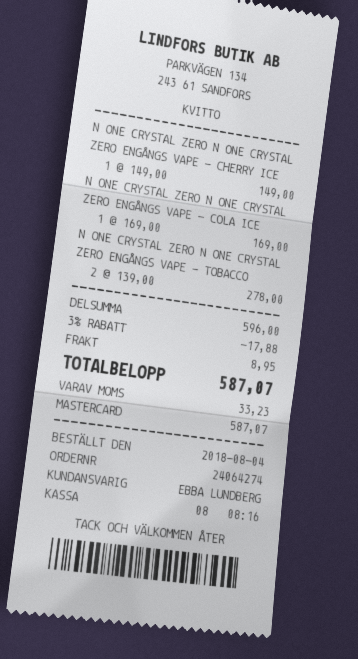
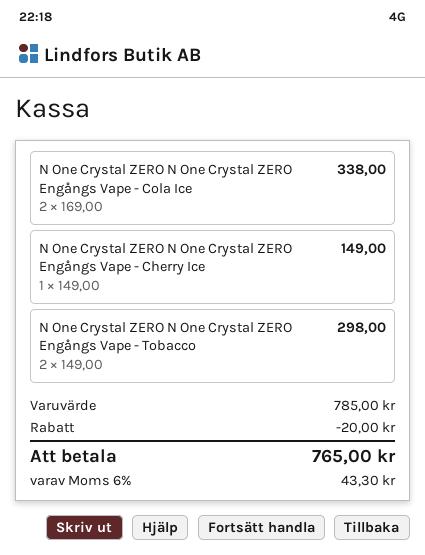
N ONE CRYSTAL ZERO N ONE CRYSTAL ZERO ENGÅNGS VAPE - COLA ICE: 1 x 169.00 = 169.00 -> 2 x 169.00 = 338.00
N ONE CRYSTAL ZERO N ONE CRYSTAL ZERO ENGÅNGS VAPE - TOBACCO: 2 x 139.00 = 278.00 -> 2 x 149.00 = 298.00
subtotal: 596.00 -> 785.00
discount: 17.88 -> 20.00
shipping: 8.95 -> none
tax: 33.23 -> 43.30
total: 587.07 -> 765.00

